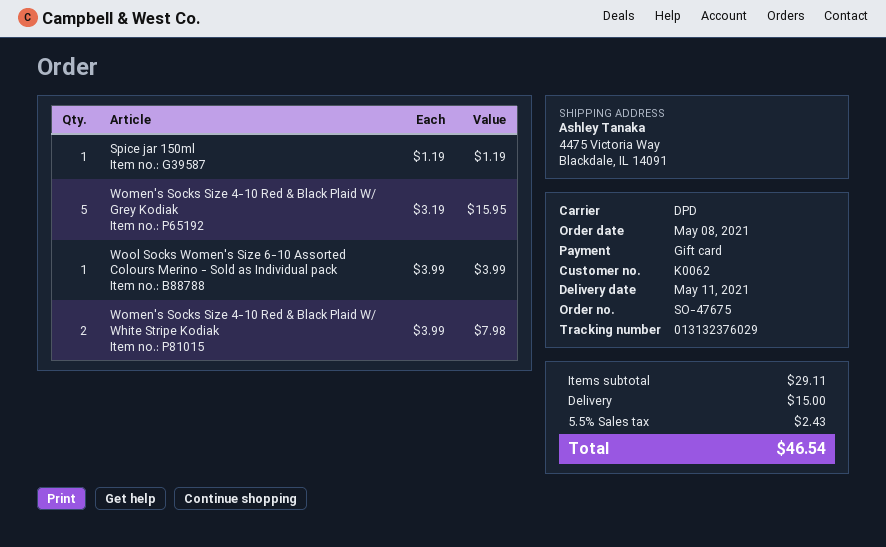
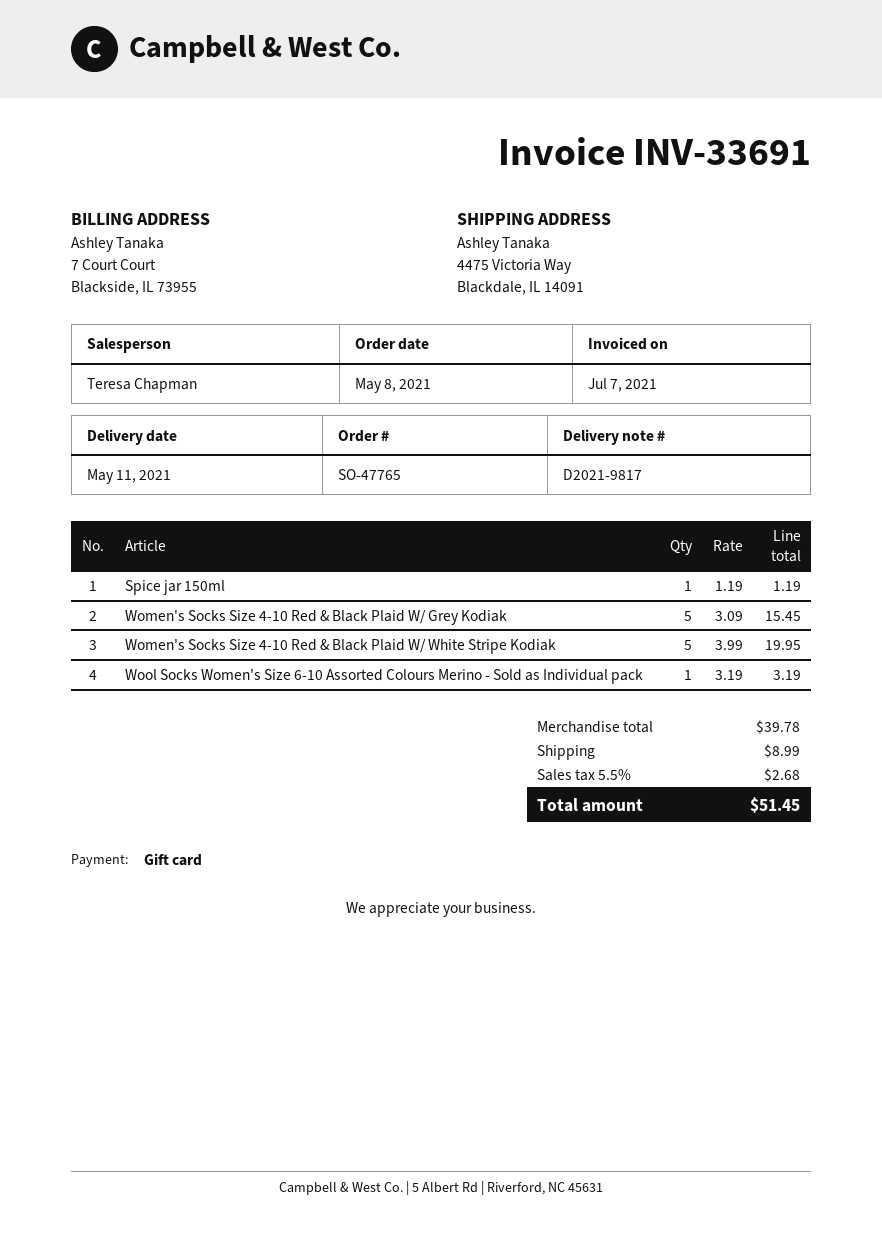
order number: SO-47675 -> SO-47765
Women's Socks Size 4-10 Red & Black Plaid W/ Grey Kodiak: 5 x 3.19 = 15.95 -> 5 x 3.09 = 15.45
Wool Socks Women's Size 6-10 Assorted Colours Merino - Sold as Individual pack: 1 x 3.99 = 3.99 -> 1 x 3.19 = 3.19
Women's Socks Size 4-10 Red & Black Plaid W/ White Stripe Kodiak: 2 x 3.99 = 7.98 -> 5 x 3.99 = 19.95
subtotal: 29.11 -> 39.78
shipping: 15.00 -> 8.99
tax: 5.5% = 2.43 -> 5.5% = 2.68
total: 46.54 -> 51.45

